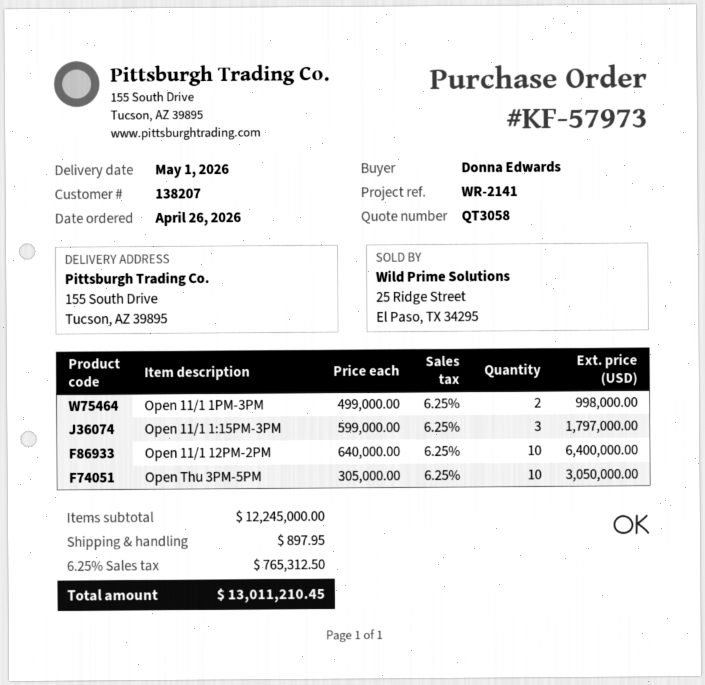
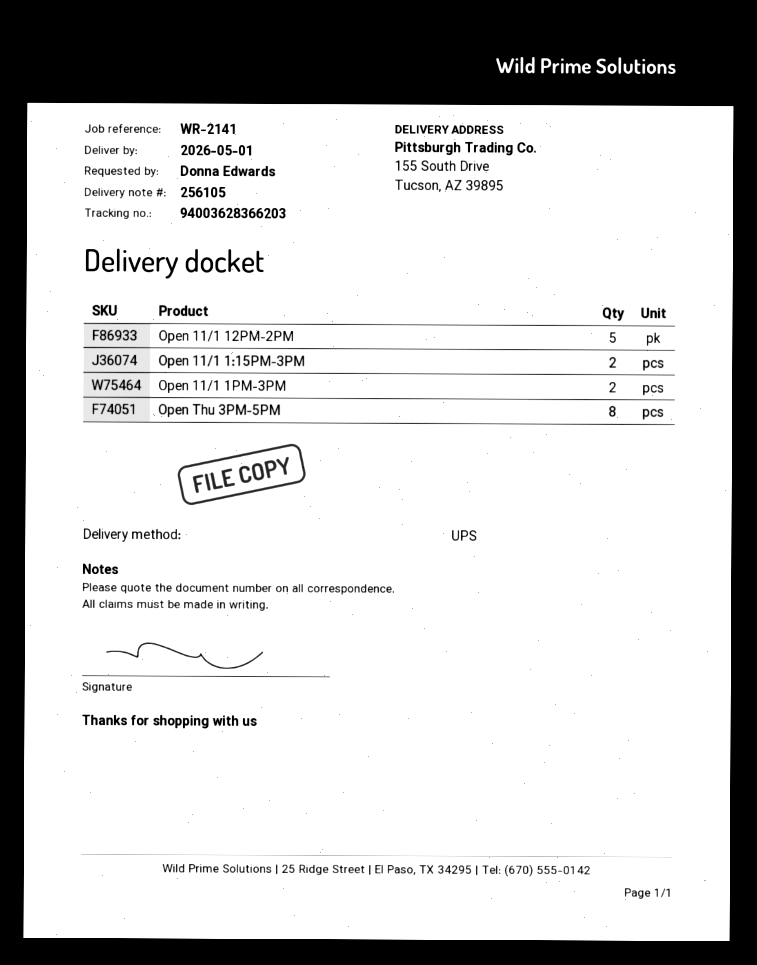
Open 11/1 1:15PM-3PM: 3 -> 2
Open 11/1 12PM-2PM: 10 -> 5
Open Thu 3PM-5PM: 10 -> 8

